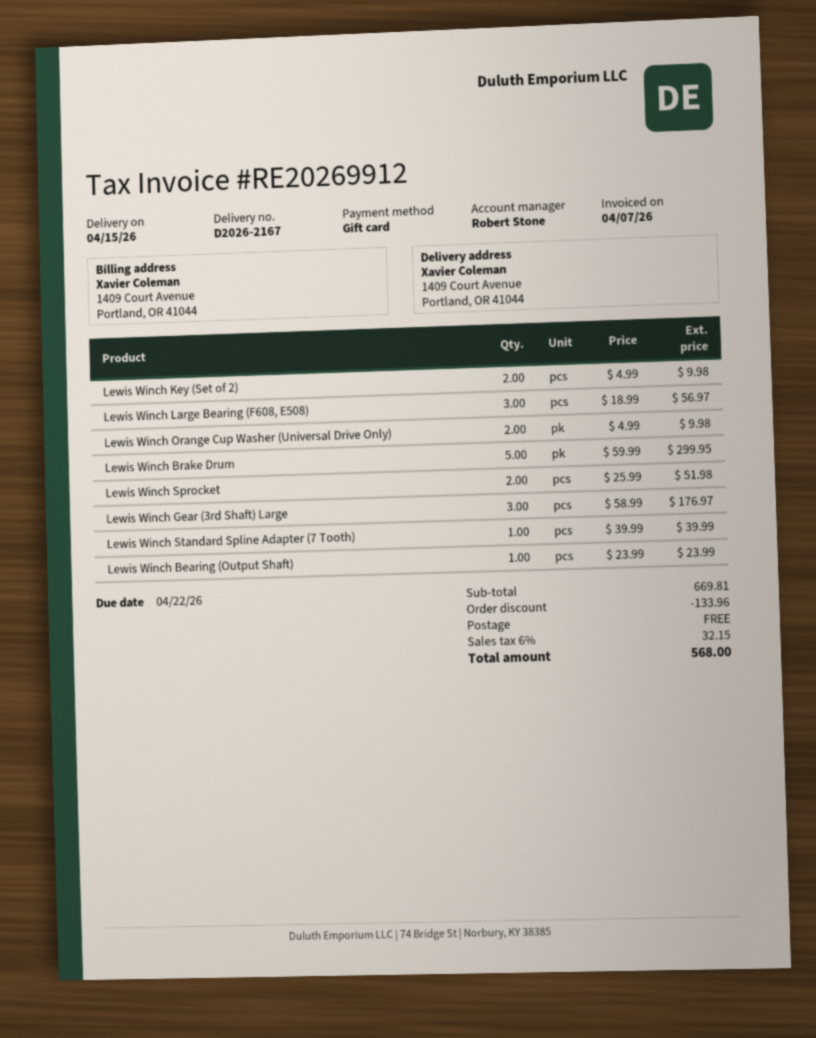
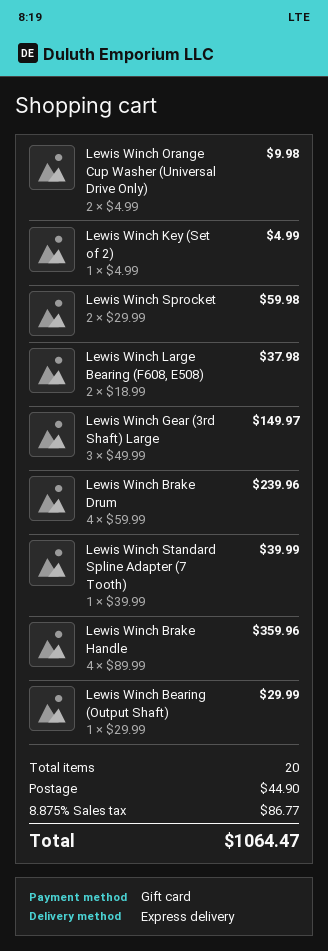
Lewis Winch Key (Set of 2): 2 x 4.99 = 9.98 -> 1 x 4.99 = 4.99
Lewis Winch Large Bearing (F608, E508): 3 x 18.99 = 56.97 -> 2 x 18.99 = 37.98
Lewis Winch Brake Drum: 5 x 59.99 = 299.95 -> 4 x 59.99 = 239.96
Lewis Winch Sprocket: 2 x 25.99 = 51.98 -> 2 x 29.99 = 59.98
Lewis Winch Gear (3rd Shaft) Large: 3 x 58.99 = 176.97 -> 3 x 49.99 = 149.97
Lewis Winch Bearing (Output Shaft): 1 x 23.99 = 23.99 -> 1 x 29.99 = 29.99
Lewis Winch Brake Handle: none -> 4 x 89.99 = 359.96
discount: 133.96 -> none
shipping: 0.00 -> 44.90
tax: 6% = 32.15 -> 8.875% = 86.77
total: 568.00 -> 1064.47

